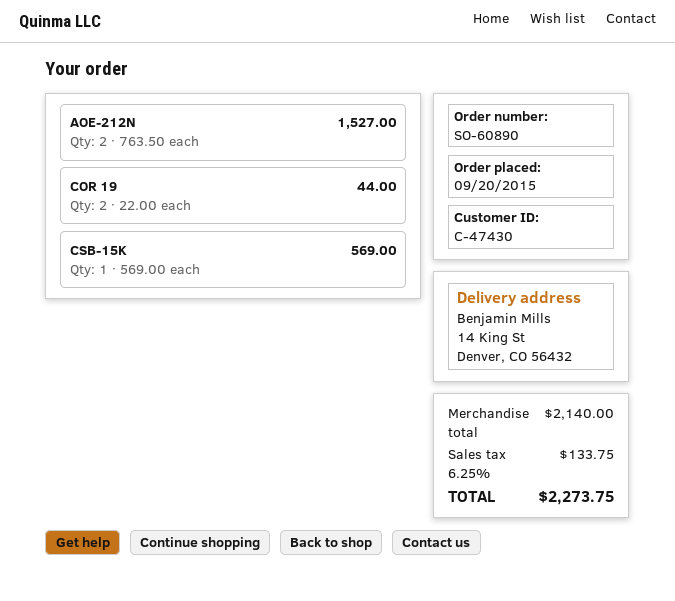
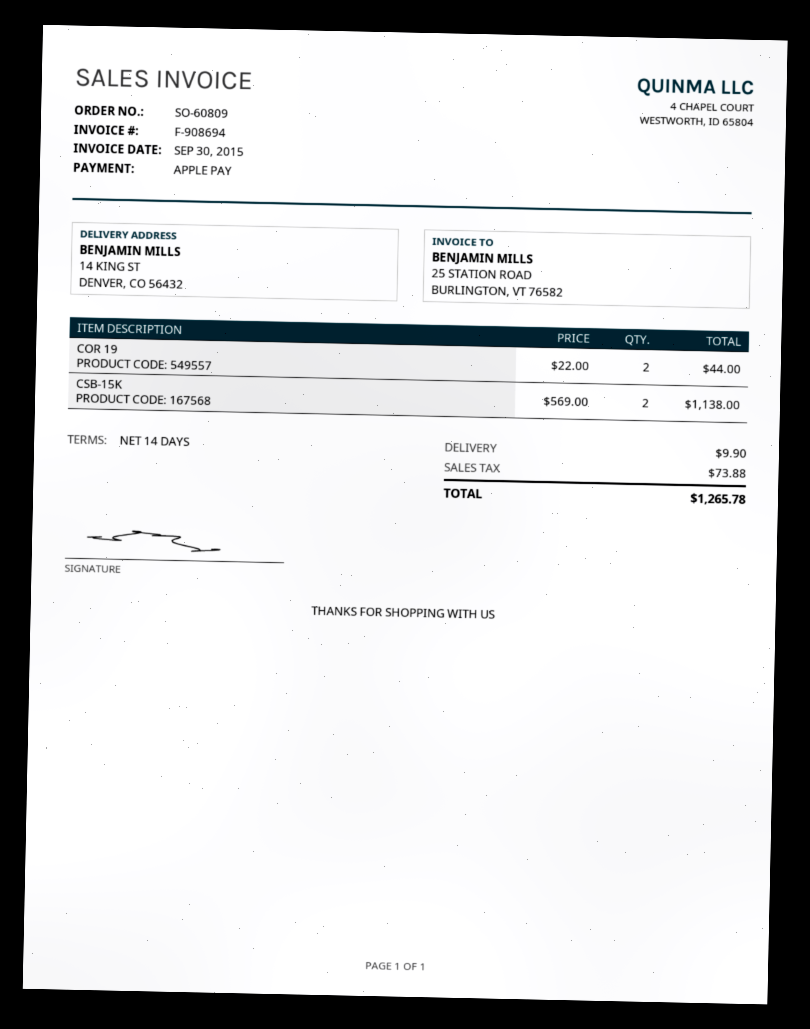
order number: SO-60890 -> SO-60809
AOE-212N: 2 x 763.50 = 1527.00 -> none
CSB-15K: 1 x 569.00 = 569.00 -> 2 x 569.00 = 1138.00
shipping: none -> 9.90
tax: 133.75 -> 73.88
total: 2273.75 -> 1265.78

